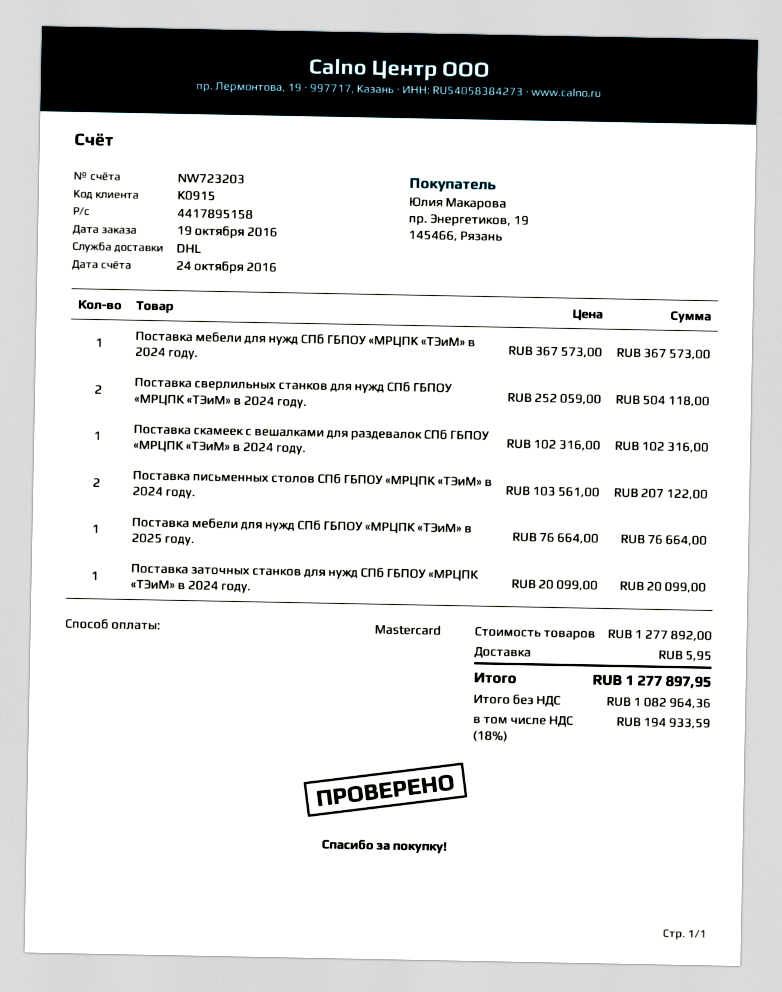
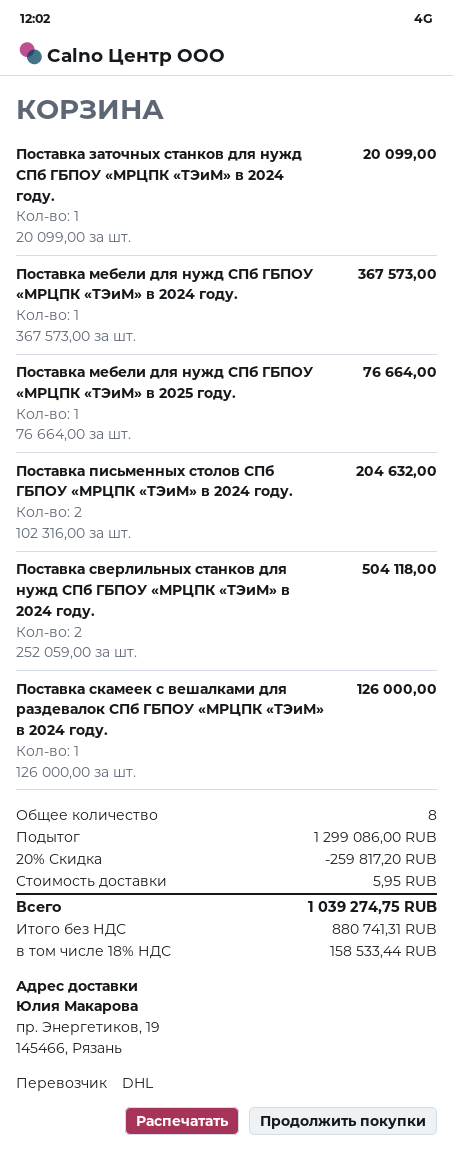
Поставка скамеек с вешалками для раздевалок СПб ГБПОУ «МРЦПК «ТЭиМ» в 2024 году.: 1 x 102316.00 = 102316.00 -> 1 x 126000.00 = 126000.00
Поставка письменных столов СПб ГБПОУ «МРЦПК «ТЭиМ» в 2024 году.: 2 x 103561.00 = 207122.00 -> 2 x 102316.00 = 204632.00
subtotal: 1277892.00 -> 1299086.00
discount: none -> 20% = 259817.20
net: 1082964.36 -> 880741.31
tax: 18% = 194933.59 -> 18% = 158533.44
total: 1277897.95 -> 1039274.75

